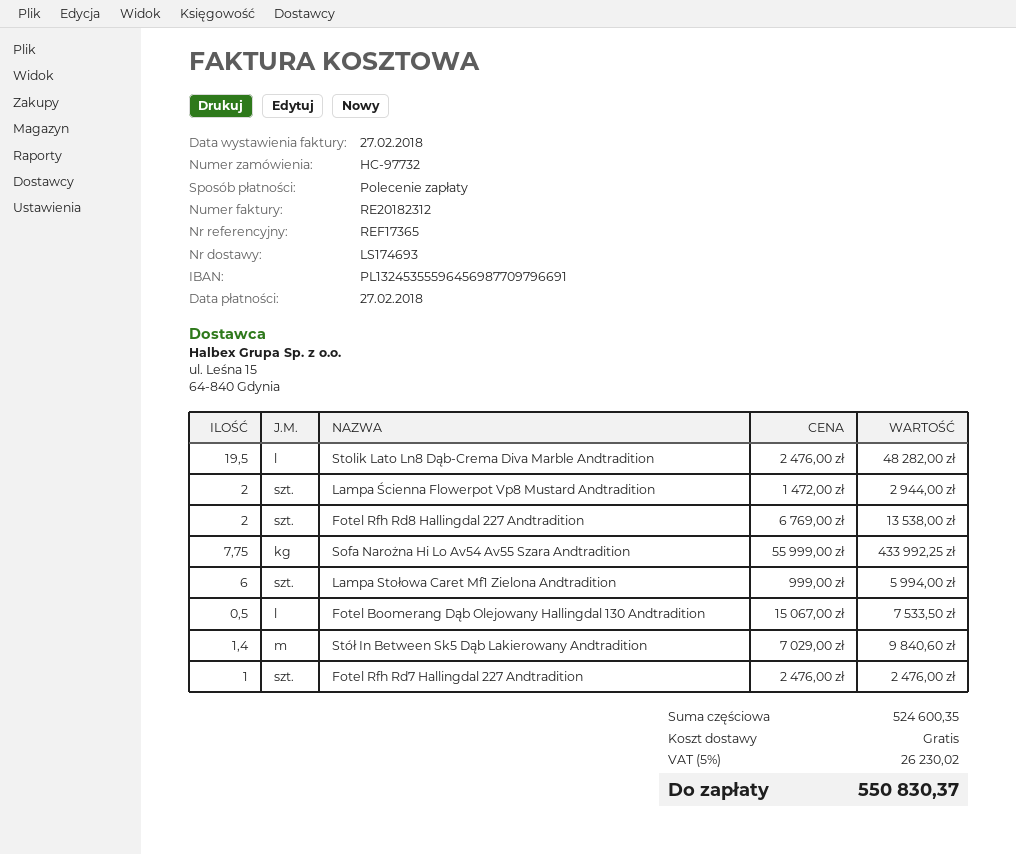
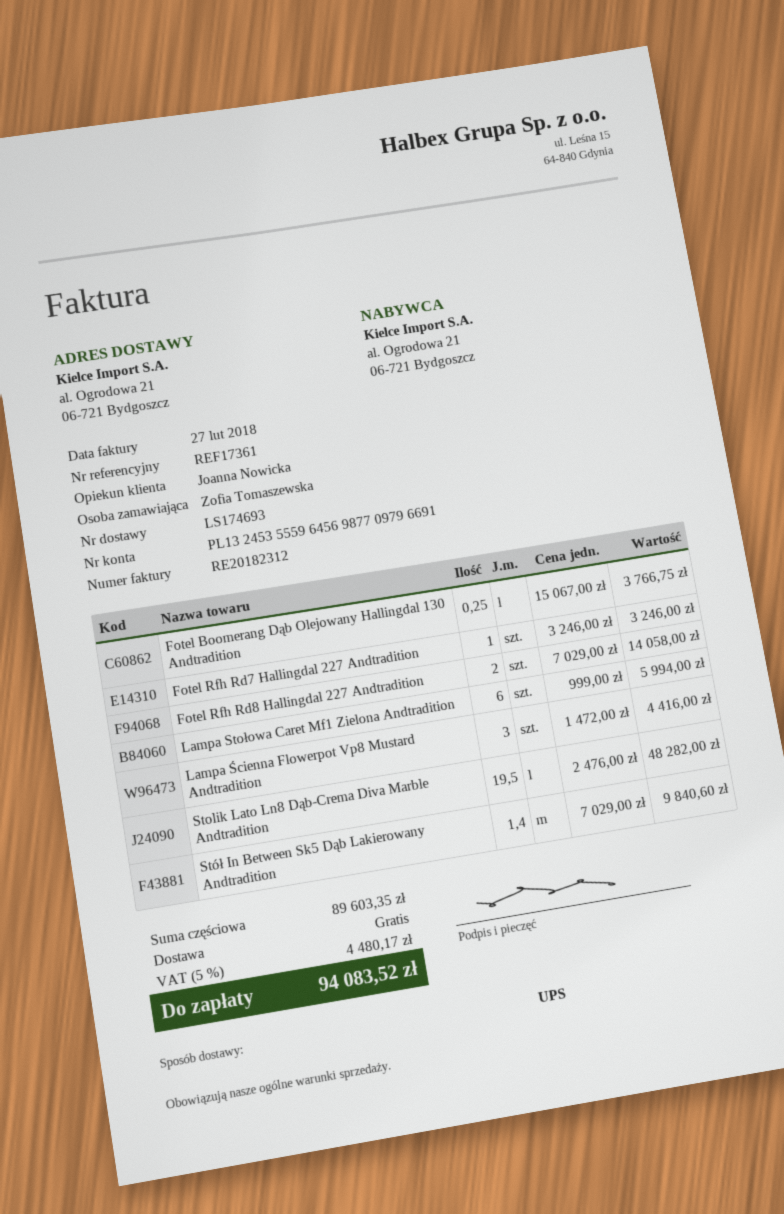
reference: REF17365 -> REF17361
Lampa Ścienna Flowerpot Vp8 Mustard Andtradition: 2 x 1472.00 = 2944.00 -> 3 x 1472.00 = 4416.00
Fotel Rfh Rd8 Hallingdal 227 Andtradition: 2 x 6769.00 = 13538.00 -> 2 x 7029.00 = 14058.00
Sofa Narożna Hi Lo Av54 Av55 Szara Andtradition: 7.75 x 55999.00 = 433992.25 -> none
Fotel Boomerang Dąb Olejowany Hallingdal 130 Andtradition: 0.5 x 15067.00 = 7533.50 -> 0.25 x 15067.00 = 3766.75
Fotel Rfh Rd7 Hallingdal 227 Andtradition: 1 x 2476.00 = 2476.00 -> 1 x 3246.00 = 3246.00
subtotal: 524600.35 -> 89603.35
tax: 5% = 26230.02 -> 5% = 4480.17
total: 550830.37 -> 94083.52

